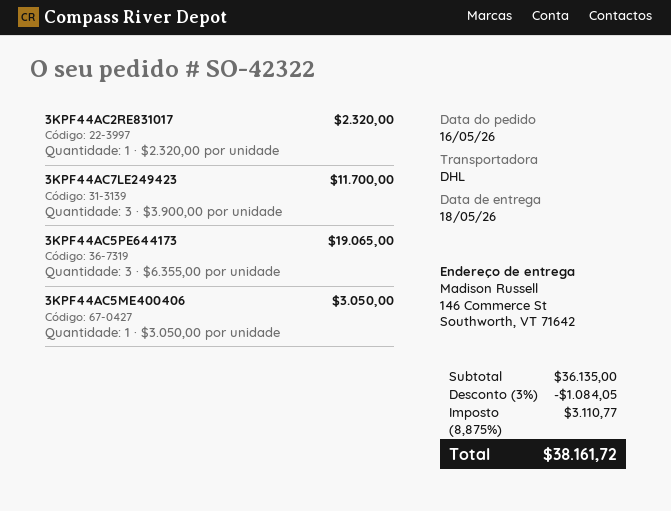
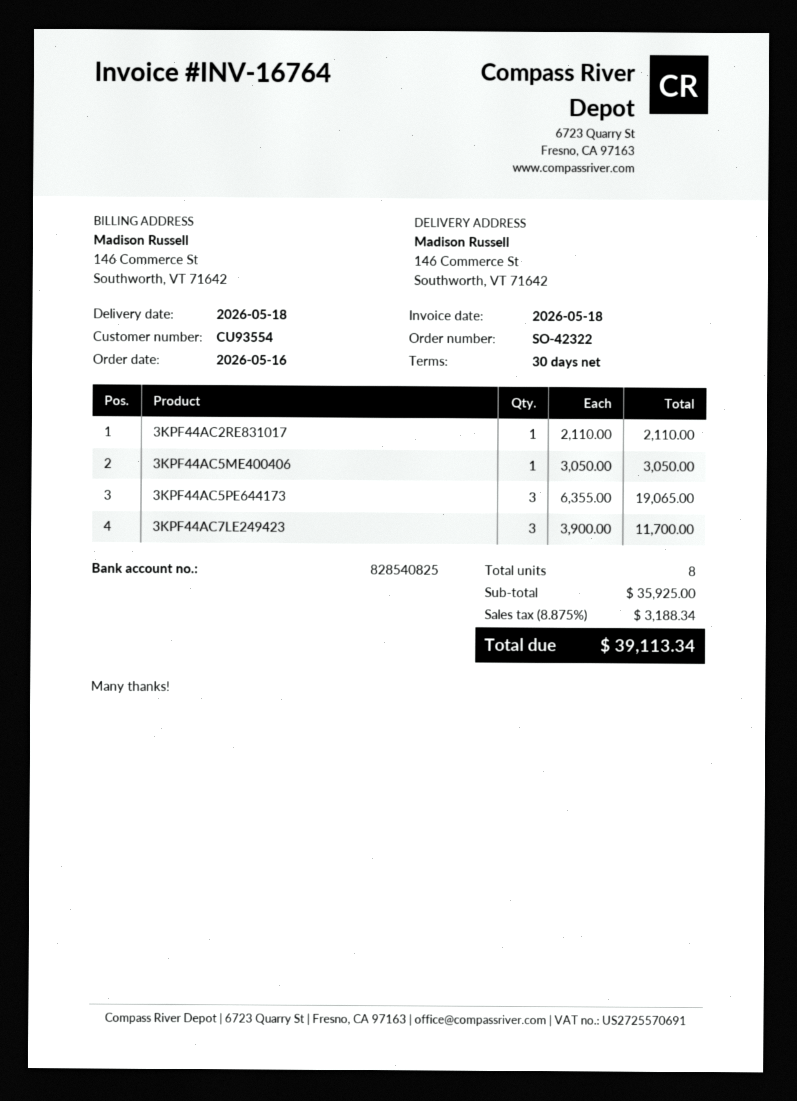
3KPF44AC2RE831017: 1 x 2320.00 = 2320.00 -> 1 x 2110.00 = 2110.00
subtotal: 36135.00 -> 35925.00
discount: 3% = 1084.05 -> none
tax: 8.875% = 3110.77 -> 8.875% = 3188.34
total: 38161.72 -> 39113.34

